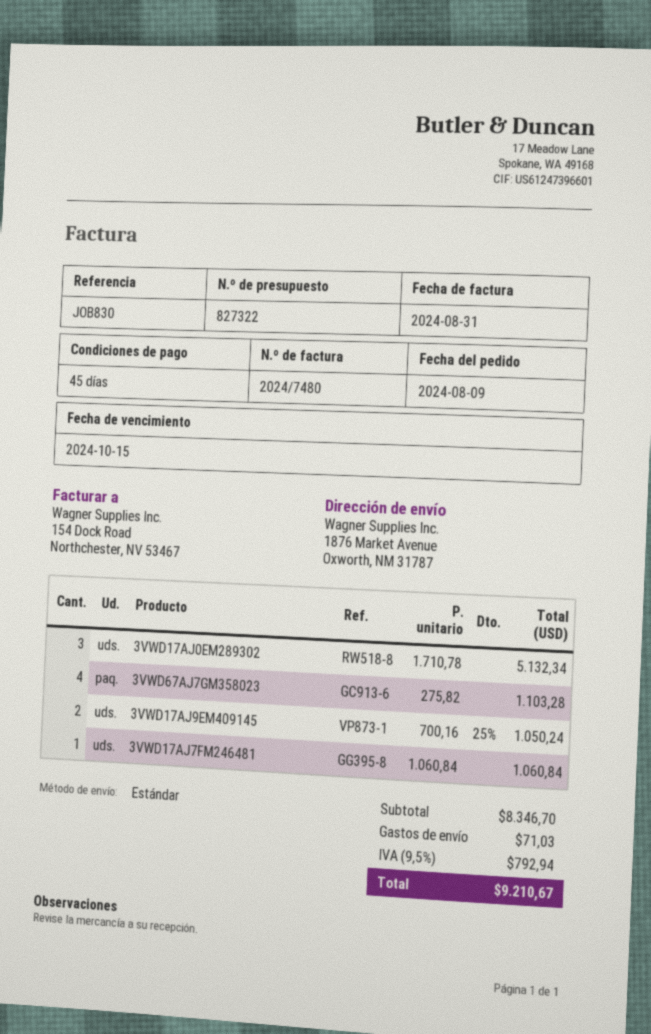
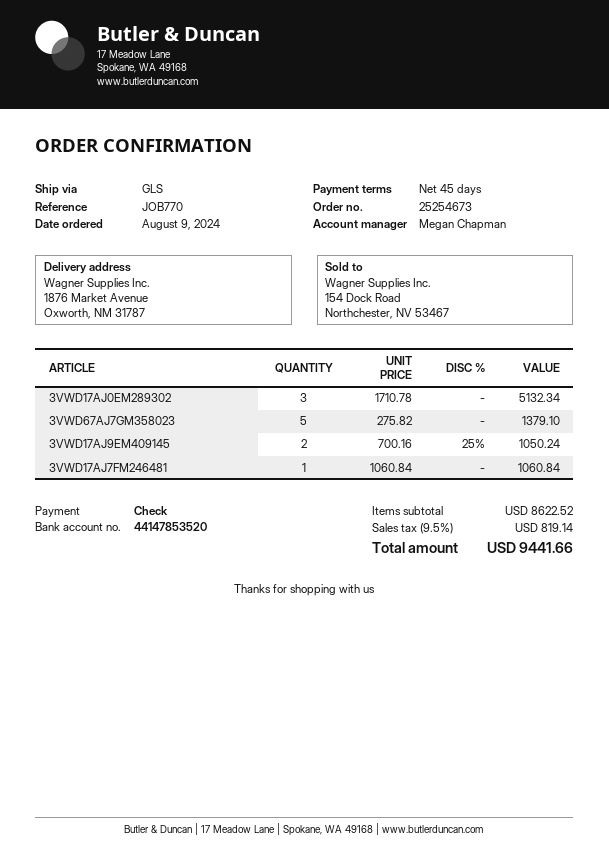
reference: JOB830 -> JOB770
shipping method: standard -> GLS
3VWD67AJ7GM358023: 4 x 275.82 = 1103.28 -> 5 x 275.82 = 1379.10
subtotal: 8346.70 -> 8622.52
shipping: 71.03 -> none
tax: 9.5% = 792.94 -> 9.5% = 819.14
total: 9210.67 -> 9441.66

